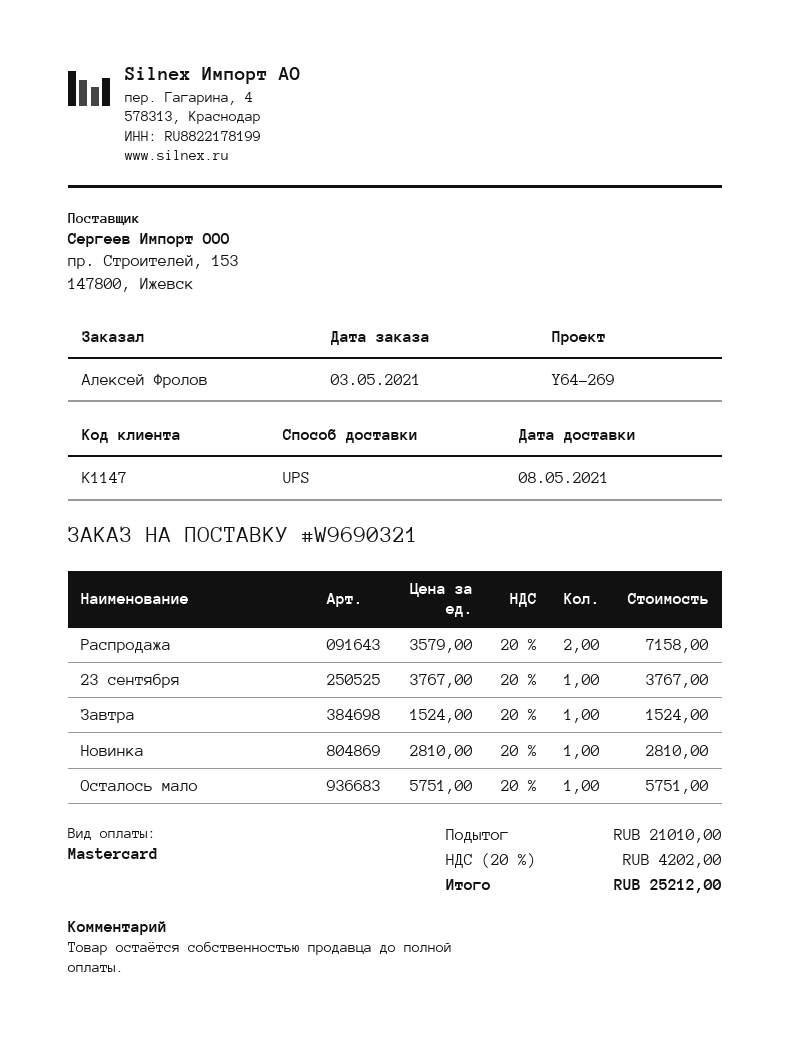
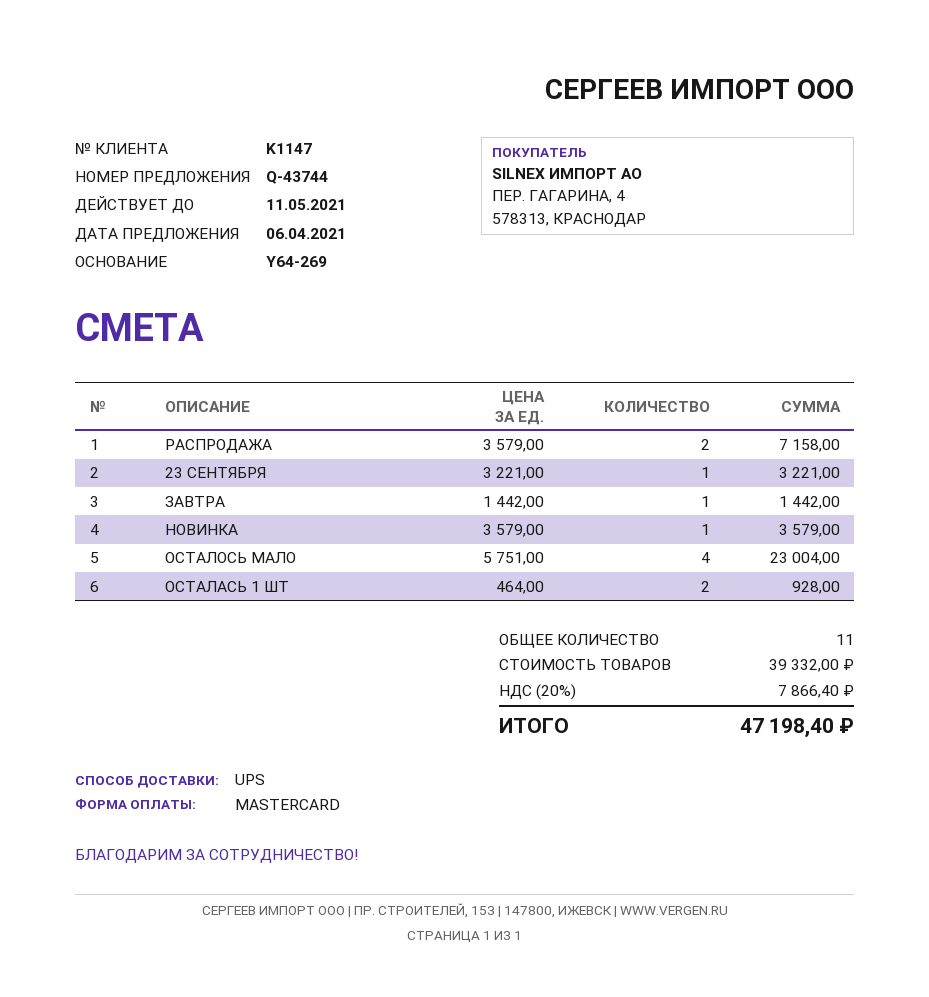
23 сентября: 1 x 3767.00 = 3767.00 -> 1 x 3221.00 = 3221.00
Завтра: 1 x 1524.00 = 1524.00 -> 1 x 1442.00 = 1442.00
Новинка: 1 x 2810.00 = 2810.00 -> 1 x 3579.00 = 3579.00
Осталось мало: 1 x 5751.00 = 5751.00 -> 4 x 5751.00 = 23004.00
ОСТАЛАСЬ 1 ШТ: none -> 2 x 464.00 = 928.00
subtotal: 21010.00 -> 39332.00
tax: 20% = 4202.00 -> 20% = 7866.40
total: 25212.00 -> 47198.40

